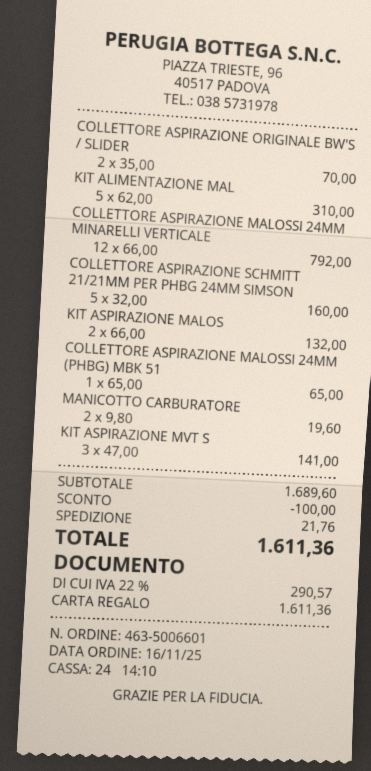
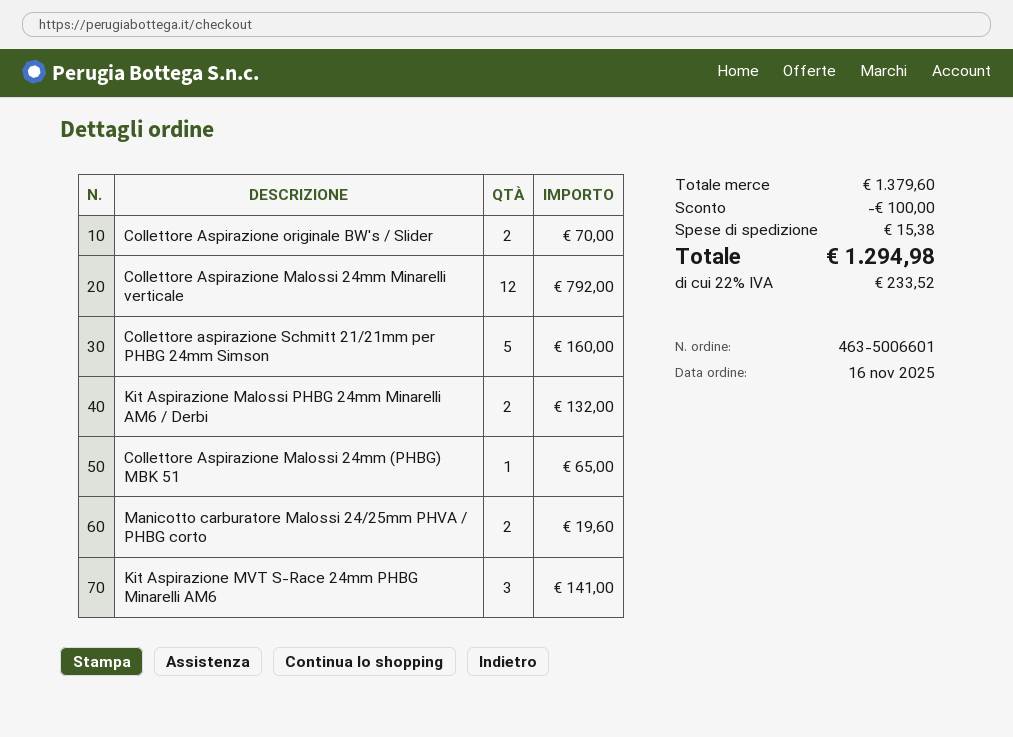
KIT ALIMENTAZIONE MAL: 5 for 310.00 -> none
subtotal: 1689.60 -> 1379.60
shipping: 21.76 -> 15.38
tax: 22% = 290.57 -> 22% = 233.52
total: 1611.36 -> 1294.98

